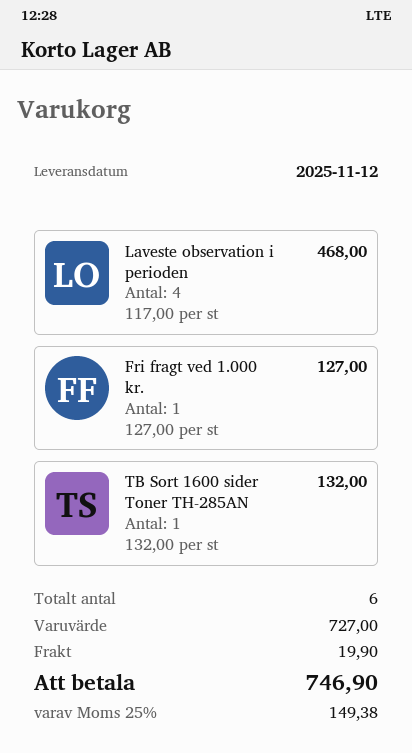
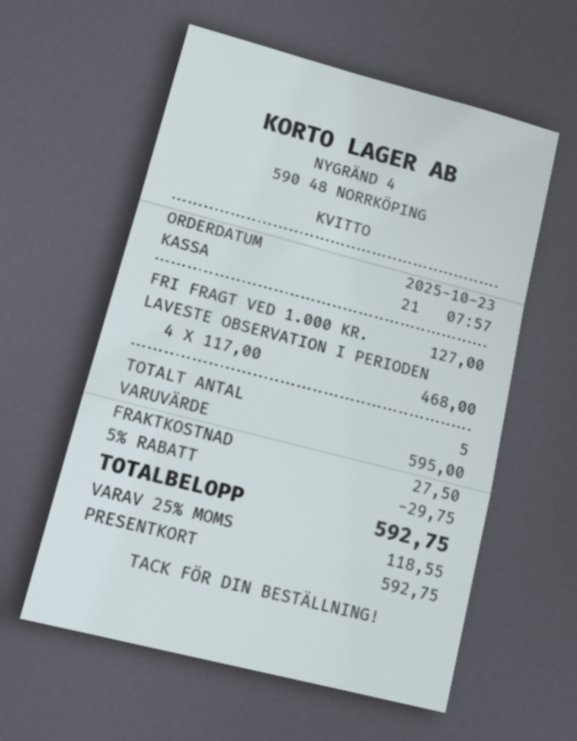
TB Sort 1600 sider Toner TH-285AN: 1 x 132.00 = 132.00 -> none
total quantity: 6 -> 5
subtotal: 727.00 -> 595.00
discount: none -> 5% = 29.75
shipping: 19.90 -> 27.50
tax: 25% = 149.38 -> 25% = 118.55
total: 746.90 -> 592.75

